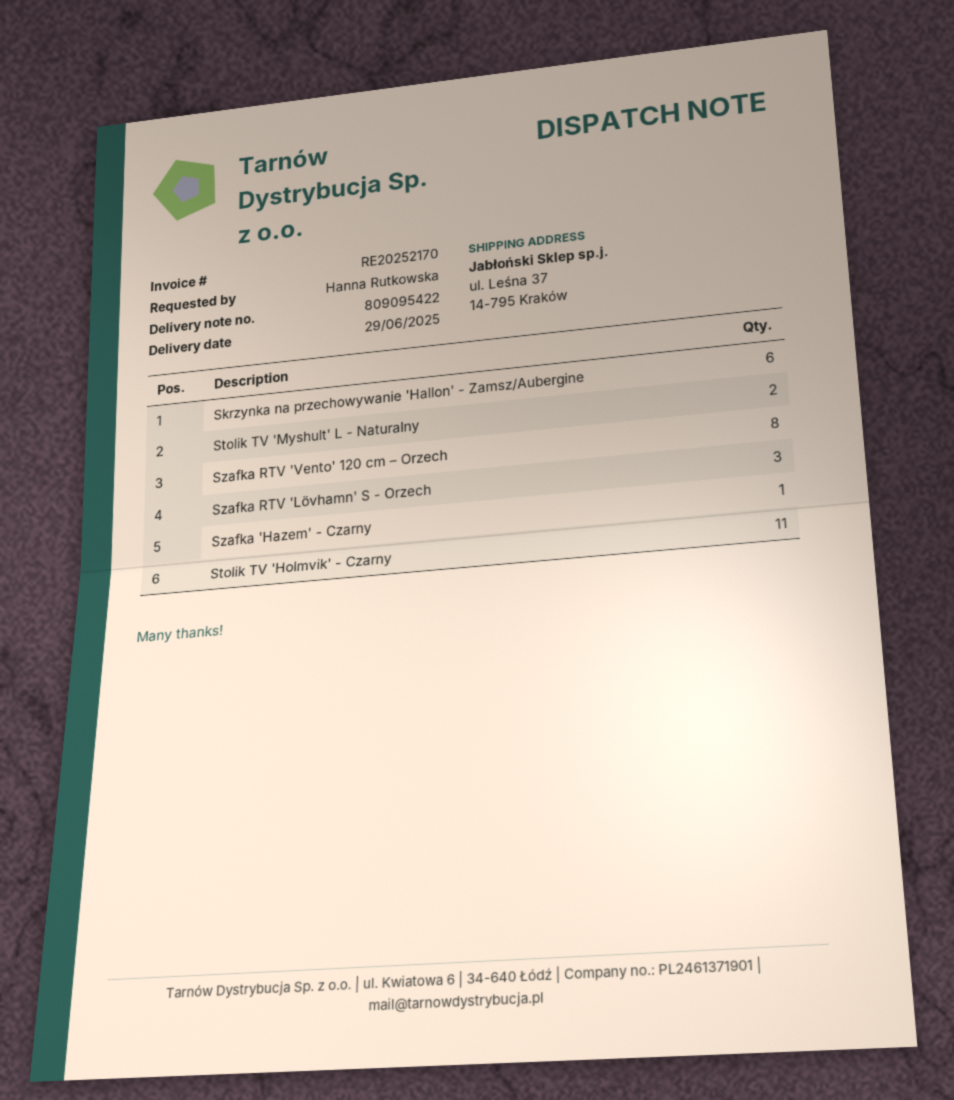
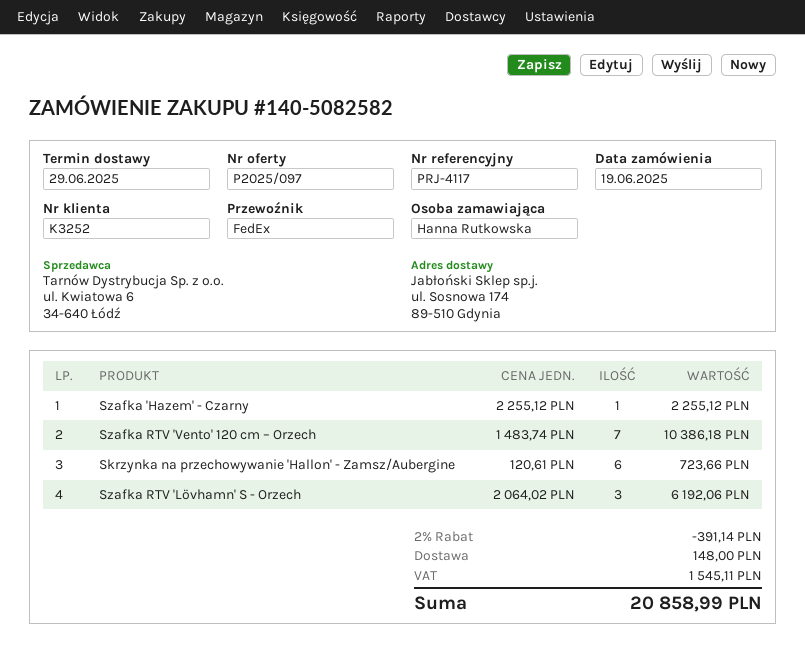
ship to: ul. Leśna 37, 14-795 Kraków -> ul. Sosnowa 174, 89-510 Gdynia
Stolik TV 'Myshult' L - Naturalny: 2 -> none
Szafka RTV 'Vento' 120 cm – Orzech: 8 -> 7
Stolik TV 'Holmvik' - Czarny: 11 -> none

